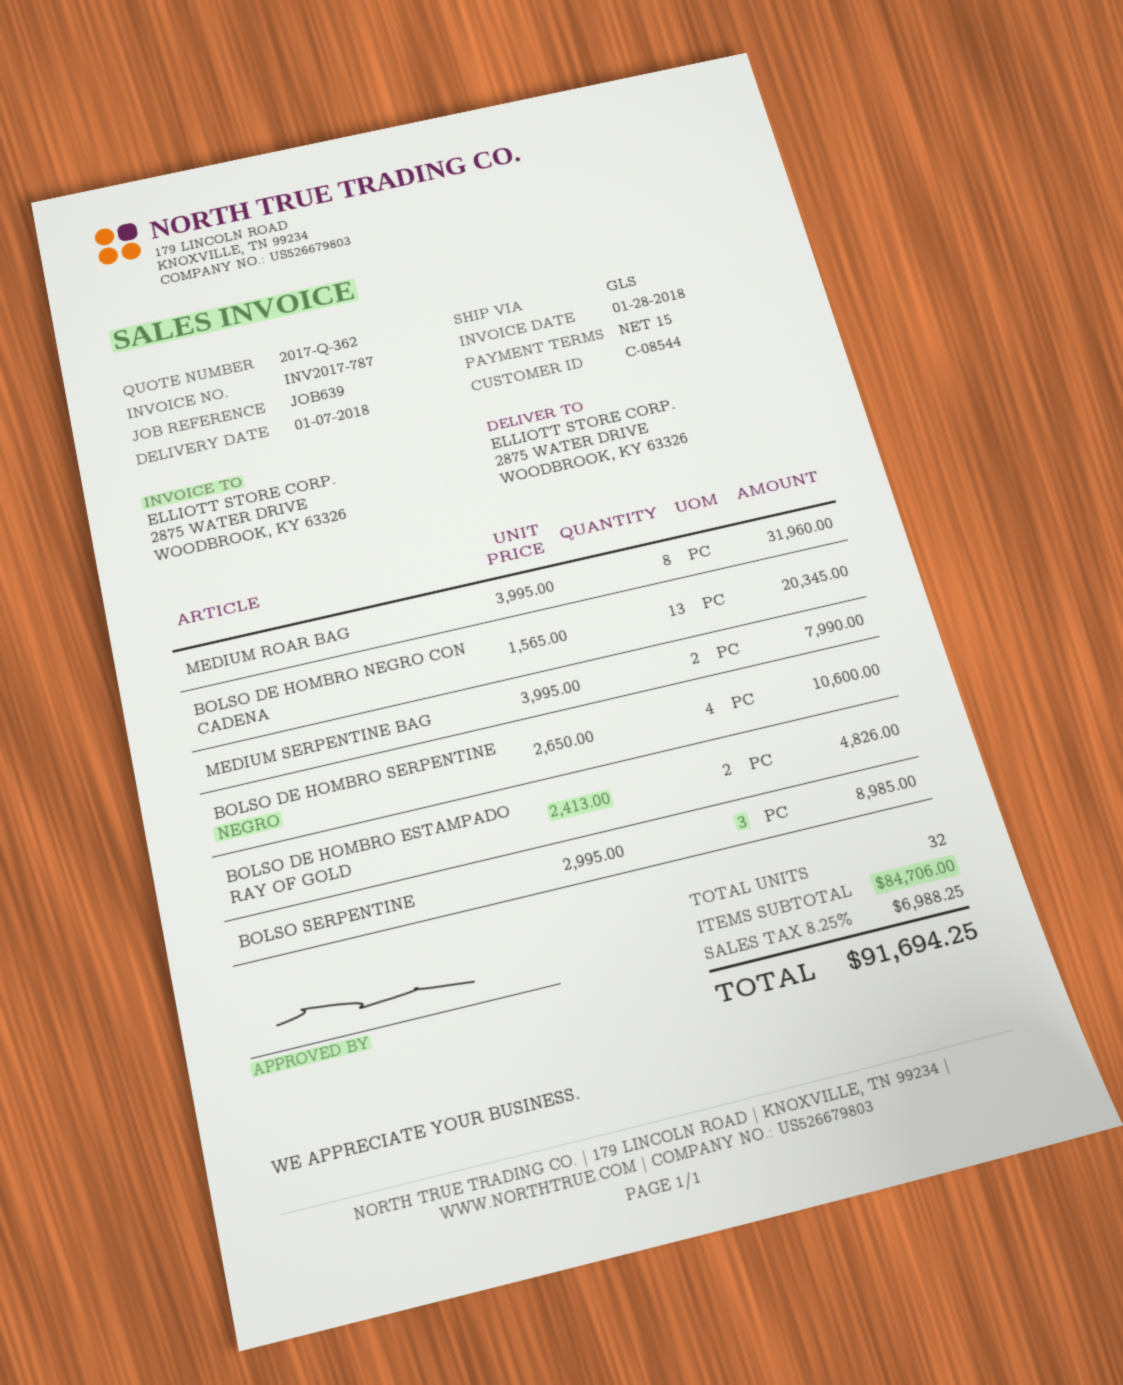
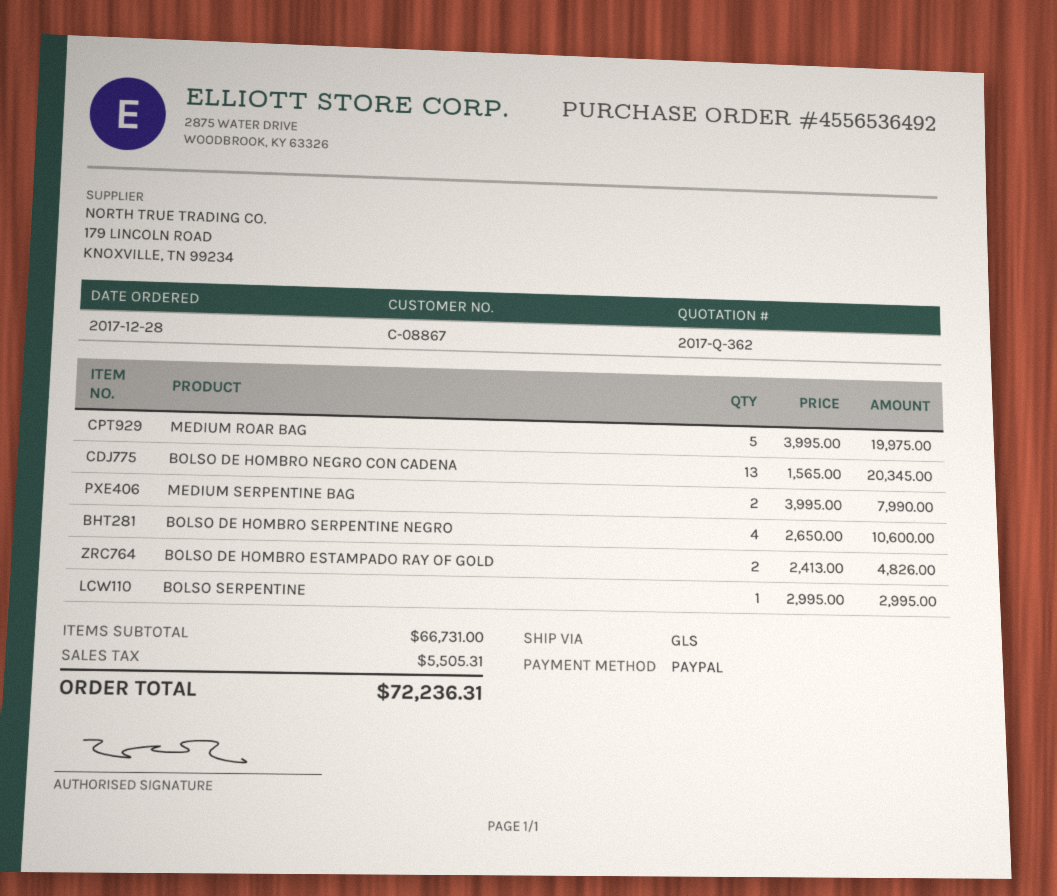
customer number: C-08544 -> C-08867
MEDIUM ROAR BAG: 8 x 3995.00 = 31960.00 -> 5 x 3995.00 = 19975.00
BOLSO SERPENTINE: 3 x 2995.00 = 8985.00 -> 1 x 2995.00 = 2995.00
subtotal: 84706.00 -> 66731.00
tax: 6988.25 -> 5505.31
total: 91694.25 -> 72236.31

